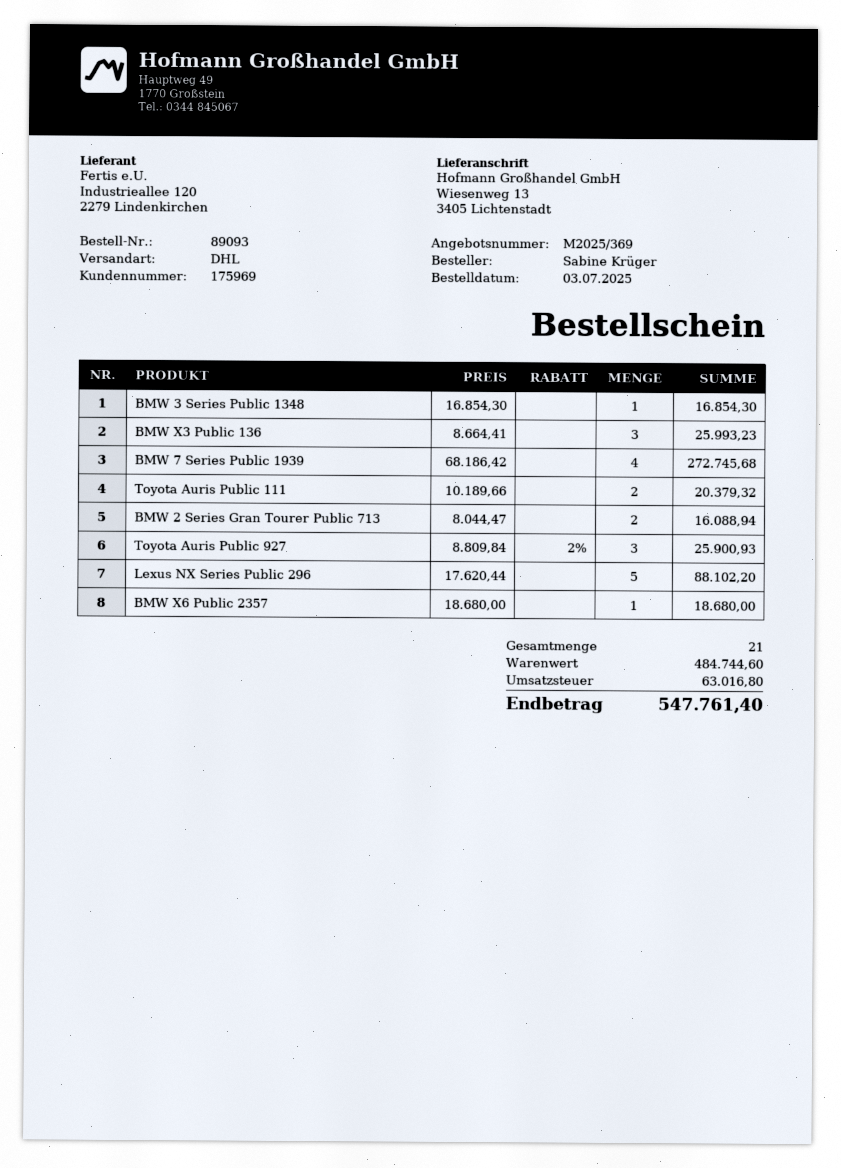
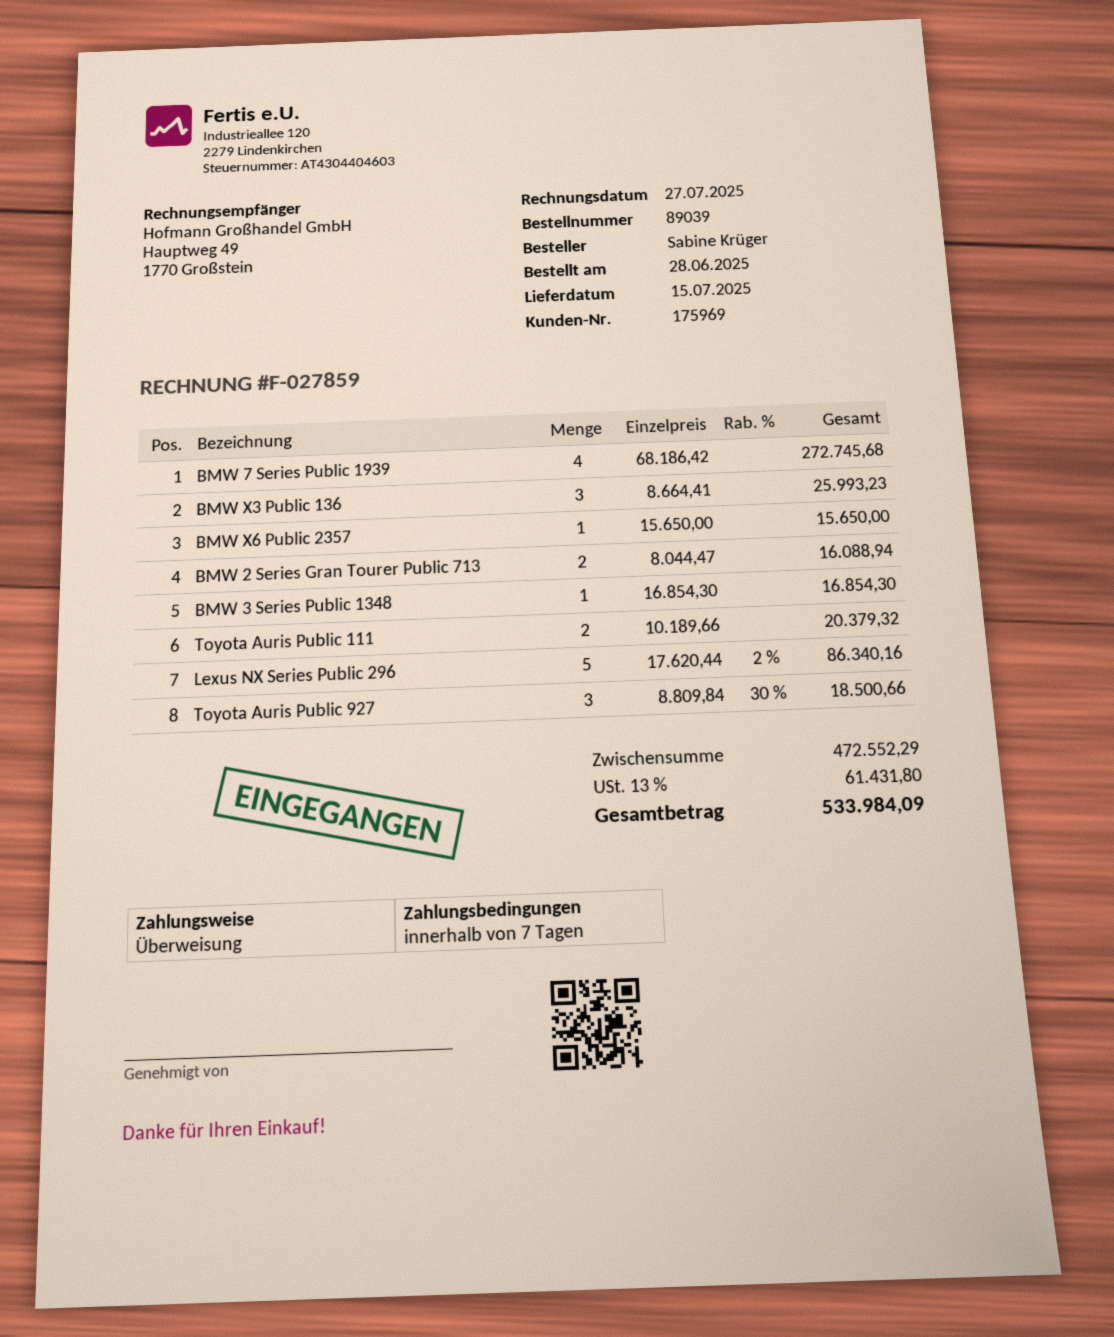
order number: 89093 -> 89039
order date: 2025-07-03 -> 2025-06-28
Toyota Auris Public 927: 3 x 8809.84 - 2% = 25900.93 -> 3 x 8809.84 - 30% = 18500.66
Lexus NX Series Public 296: 5 x 17620.44 = 88102.20 -> 5 x 17620.44 - 2% = 86340.16
BMW X6 Public 2357: 1 x 18680.00 = 18680.00 -> 1 x 15650.00 = 15650.00
subtotal: 484744.60 -> 472552.29
tax: 63016.80 -> 61431.80
total: 547761.40 -> 533984.09

